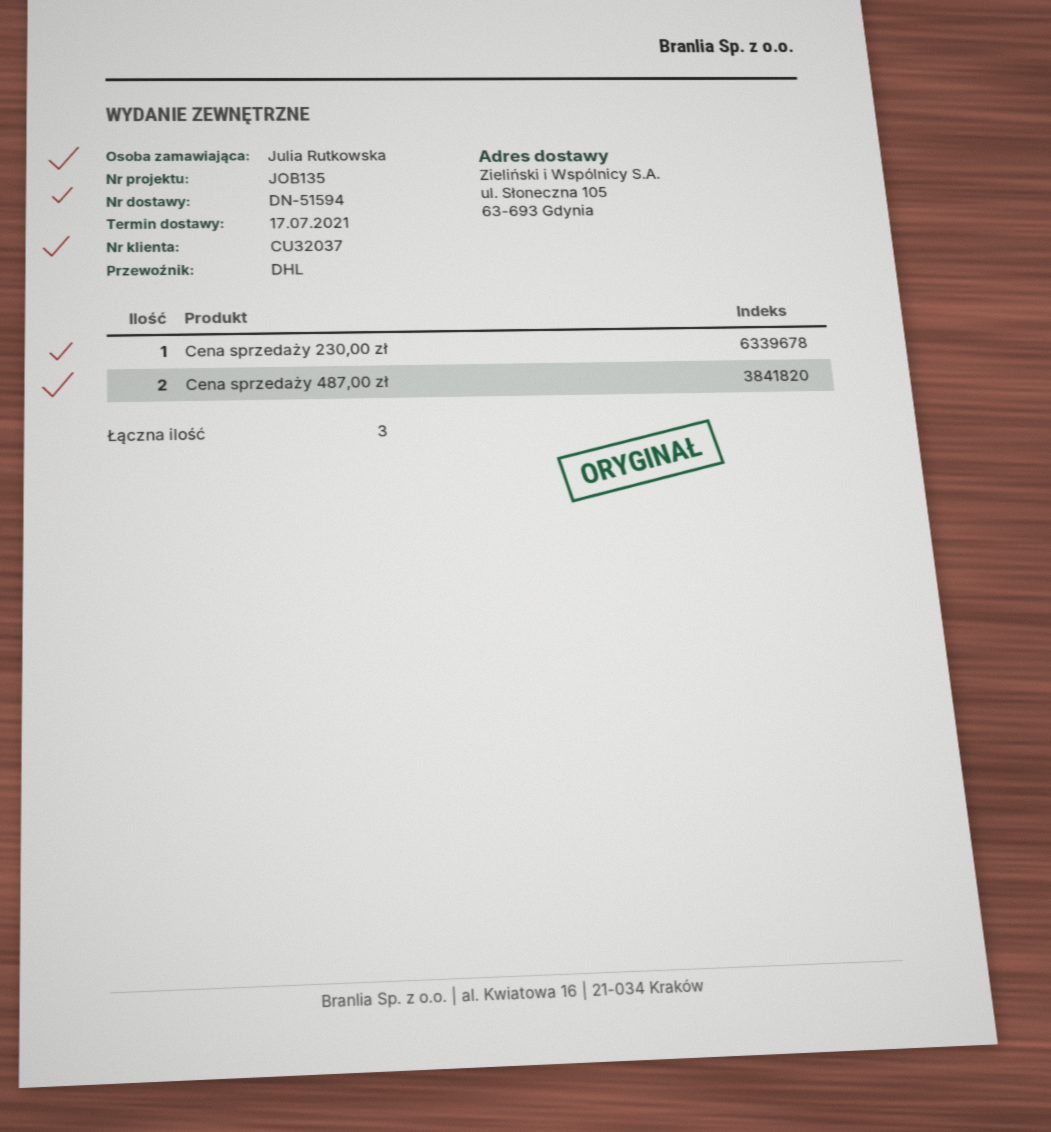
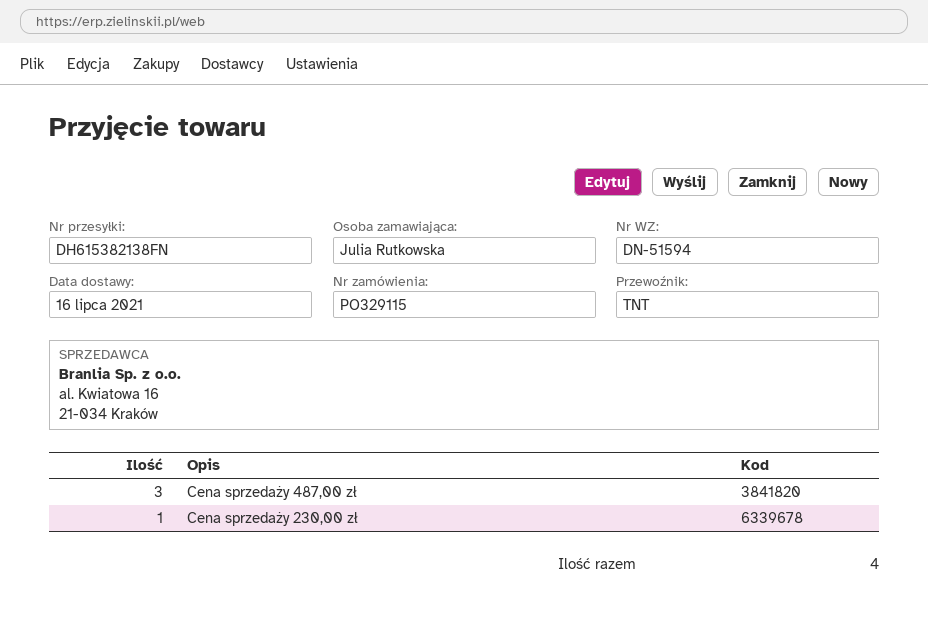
delivery date: 2021-07-17 -> 2021-07-16
shipping method: DHL -> TNT
Cena sprzedaży 487,00 zł: 2 -> 3
total quantity: 3 -> 4

